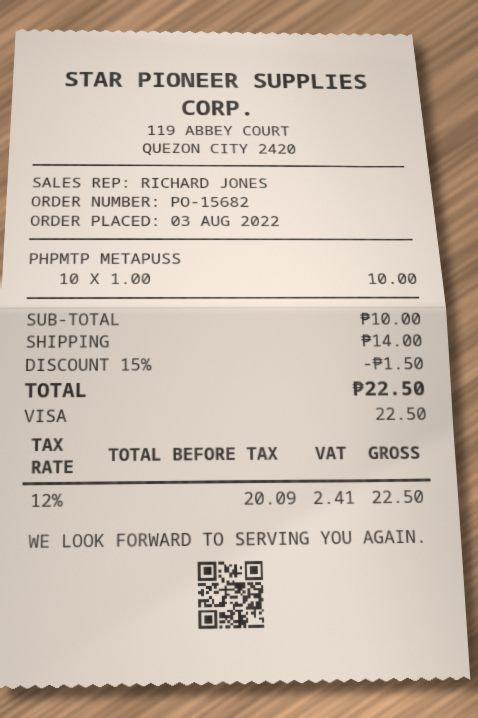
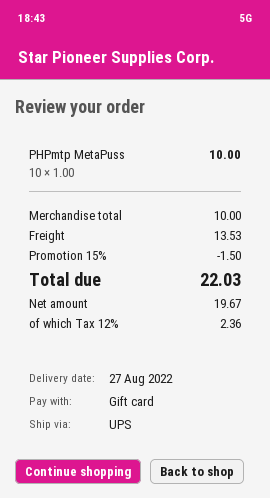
payment method: Visa -> gift card
shipping: 14.00 -> 13.53
net: 20.09 -> 19.67
tax: 12% = 2.41 -> 12% = 2.36
total: 22.50 -> 22.03

